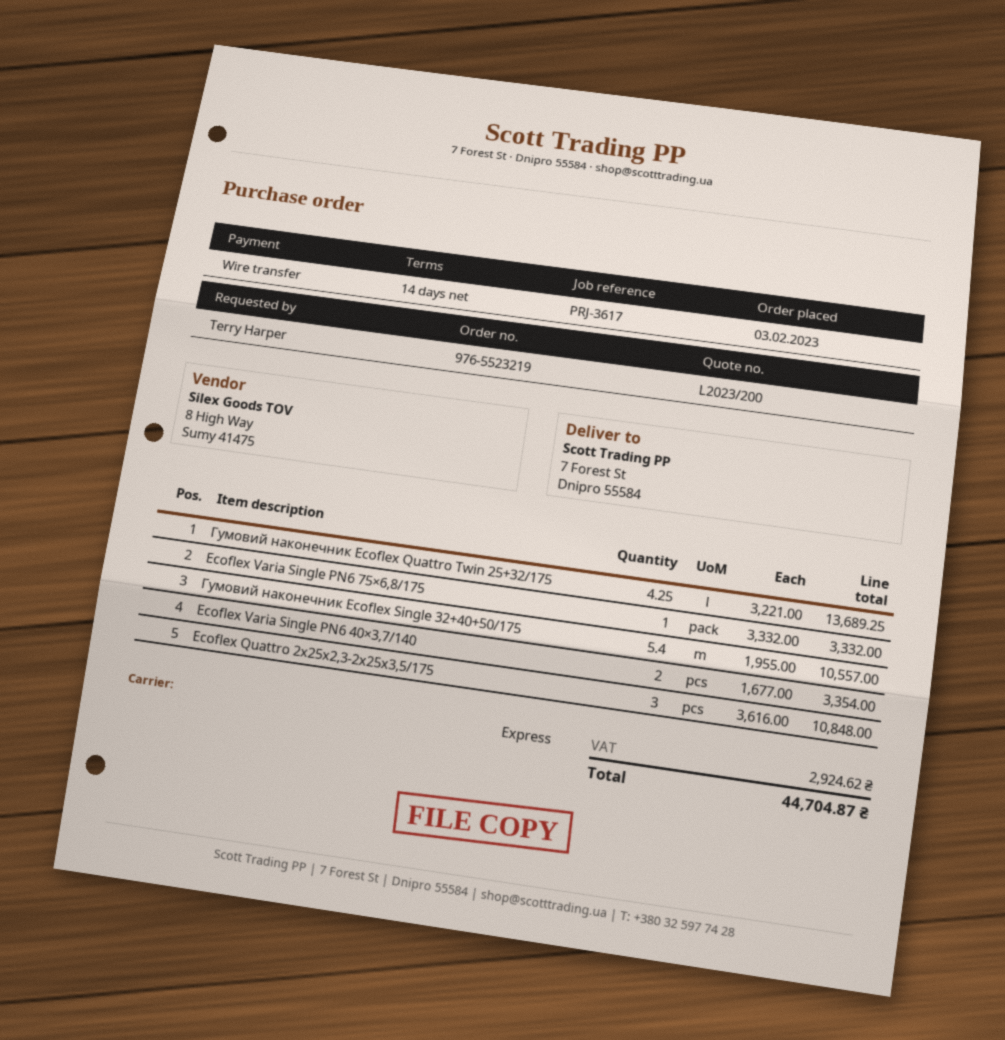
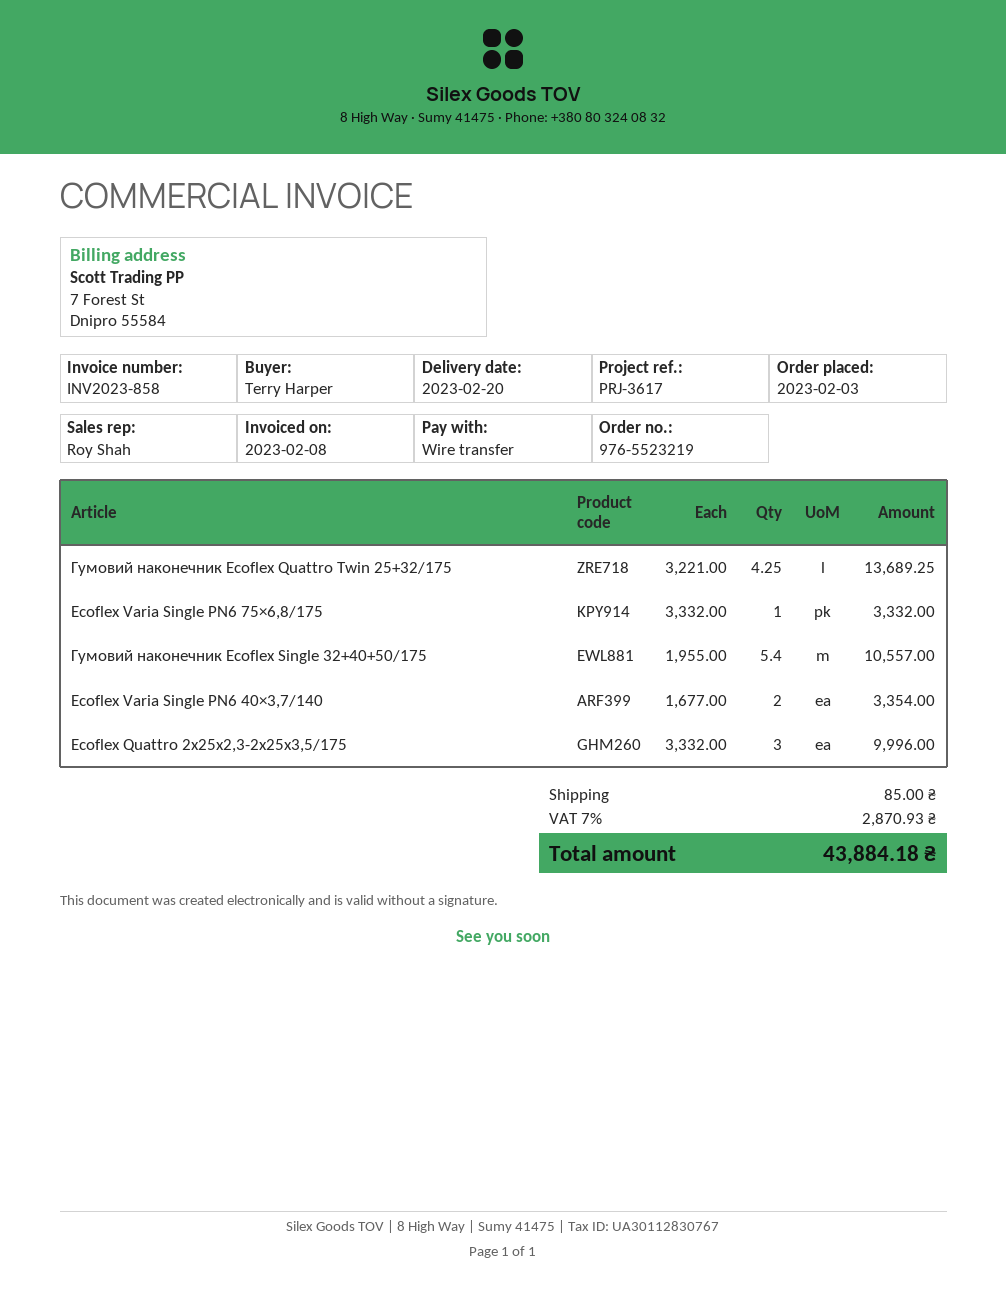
Ecoflex Quattro 2x25x2,3-2x25x3,5/175: 3 x 3616.00 = 10848.00 -> 3 x 3332.00 = 9996.00
shipping: none -> 85.00
tax: 2924.62 -> 2870.93
total: 44704.87 -> 43884.18

